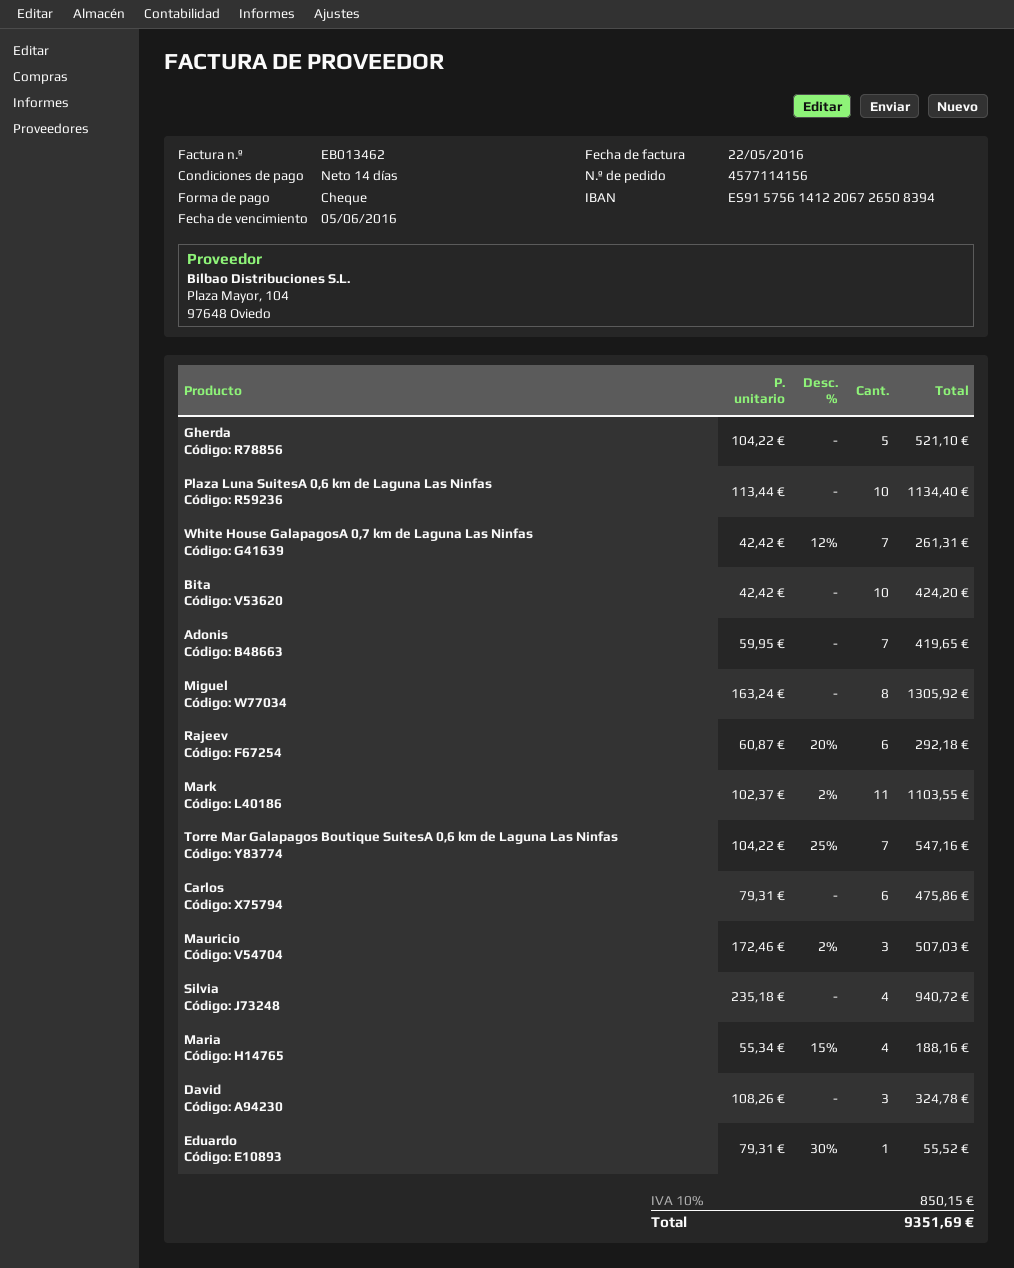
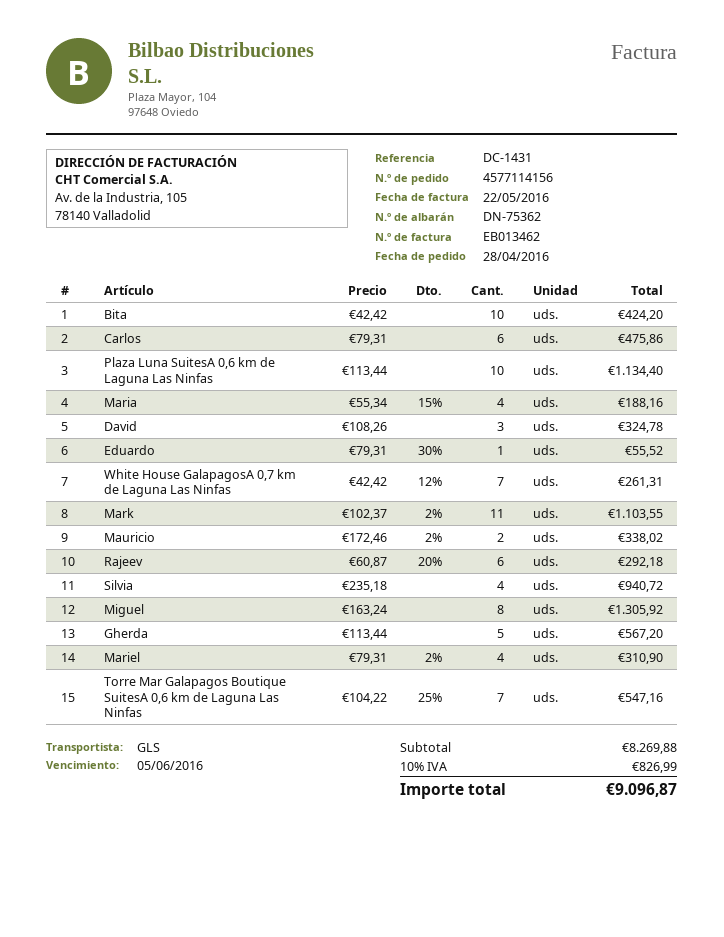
Gherda: 5 x 104.22 = 521.10 -> 5 x 113.44 = 567.20
Adonis: 7 x 59.95 = 419.65 -> none
Mauricio: 3 x 172.46 - 2% = 507.03 -> 2 x 172.46 - 2% = 338.02
Mariel: none -> 4 x 79.31 - 2% = 310.90
tax: 10% = 850.15 -> 10% = 826.99
total: 9351.69 -> 9096.87

